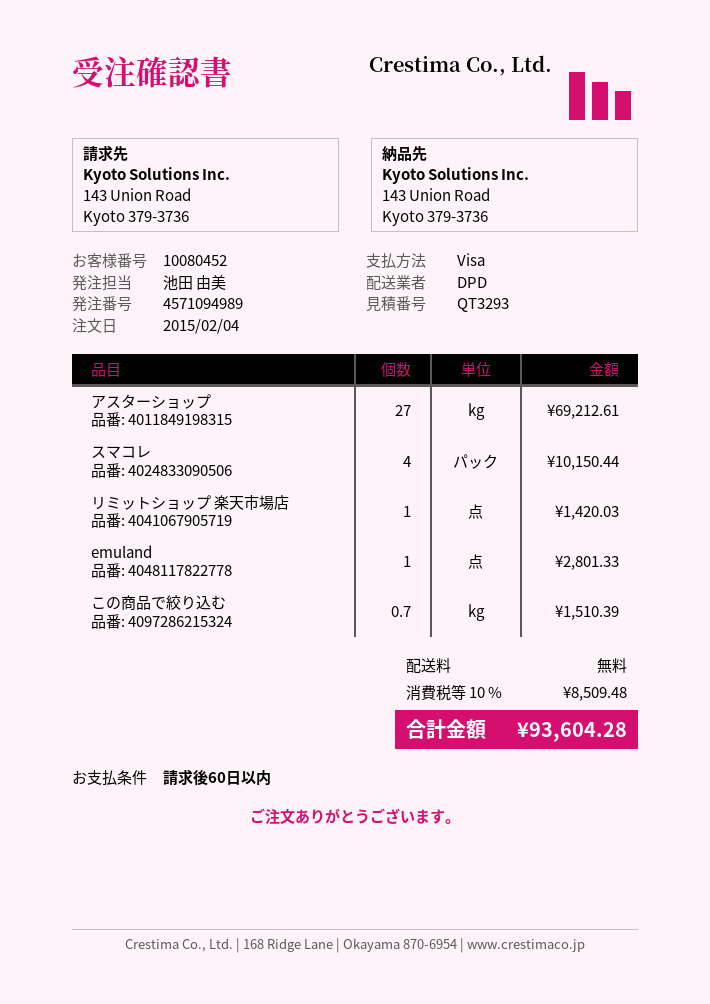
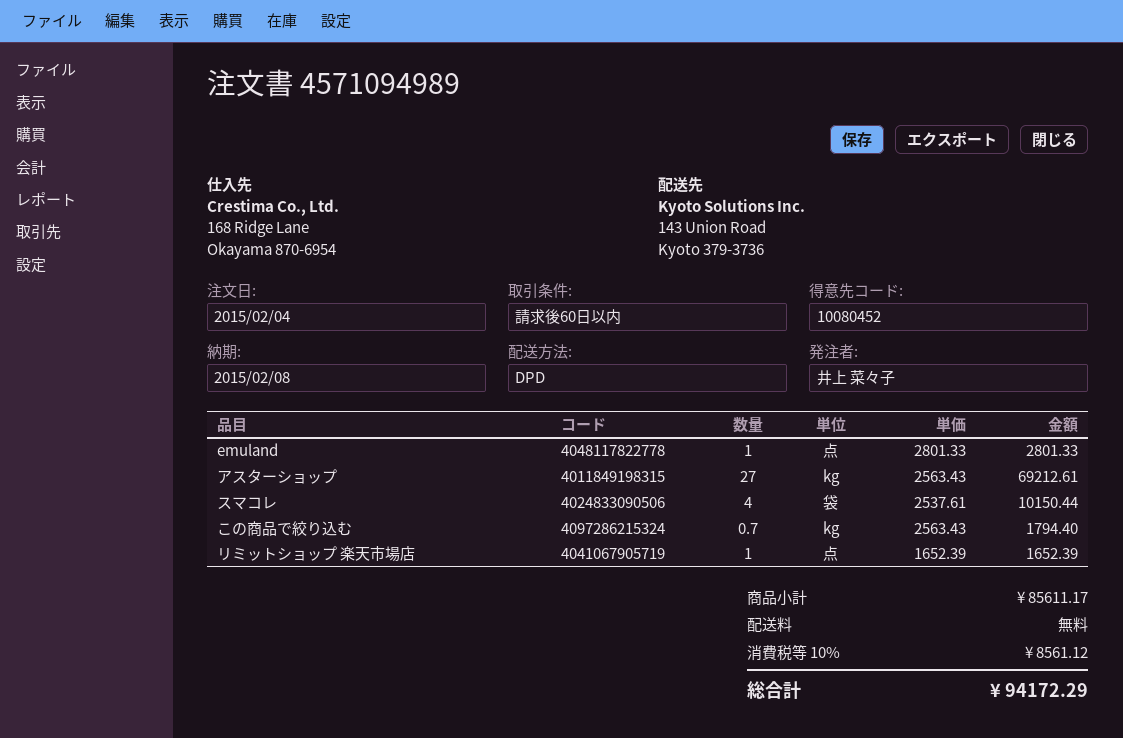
ordered by: 池田 由美 -> 井上 菜々子
リミットショップ 楽天市場店: 1 for 1420.03 -> 1 for 1652.39
この商品で絞り込む: 0.7 for 1510.39 -> 0.7 for 1794.40
tax: 10% = 8509.48 -> 10% = 8561.12
total: 93604.28 -> 94172.29

